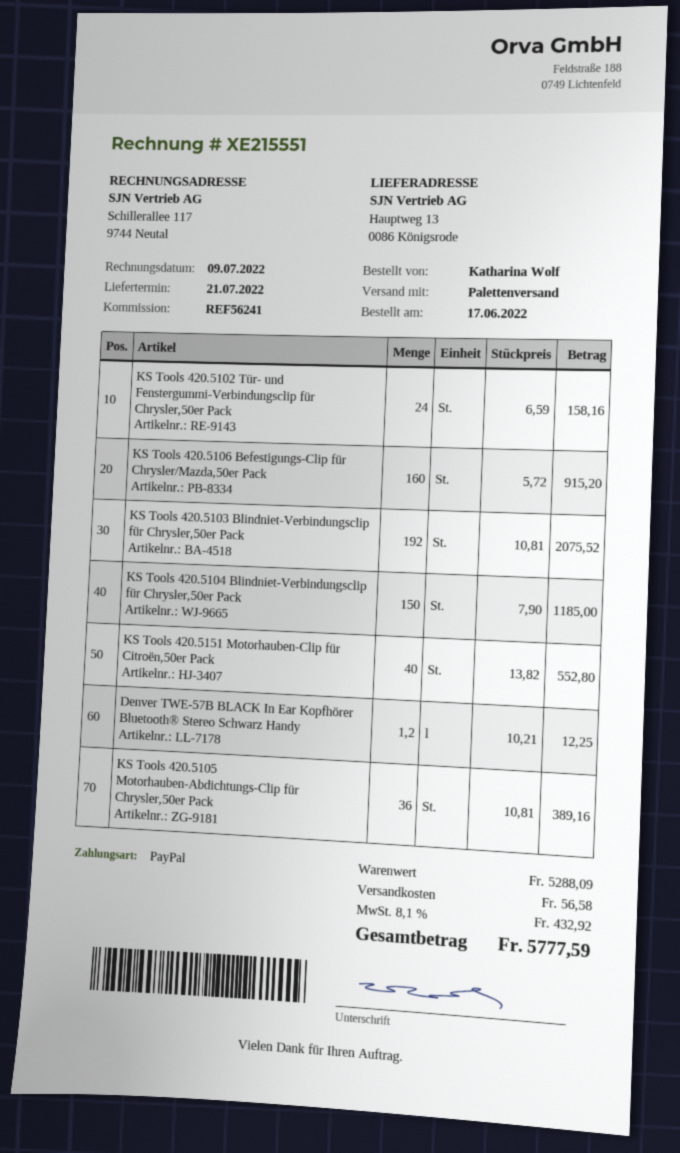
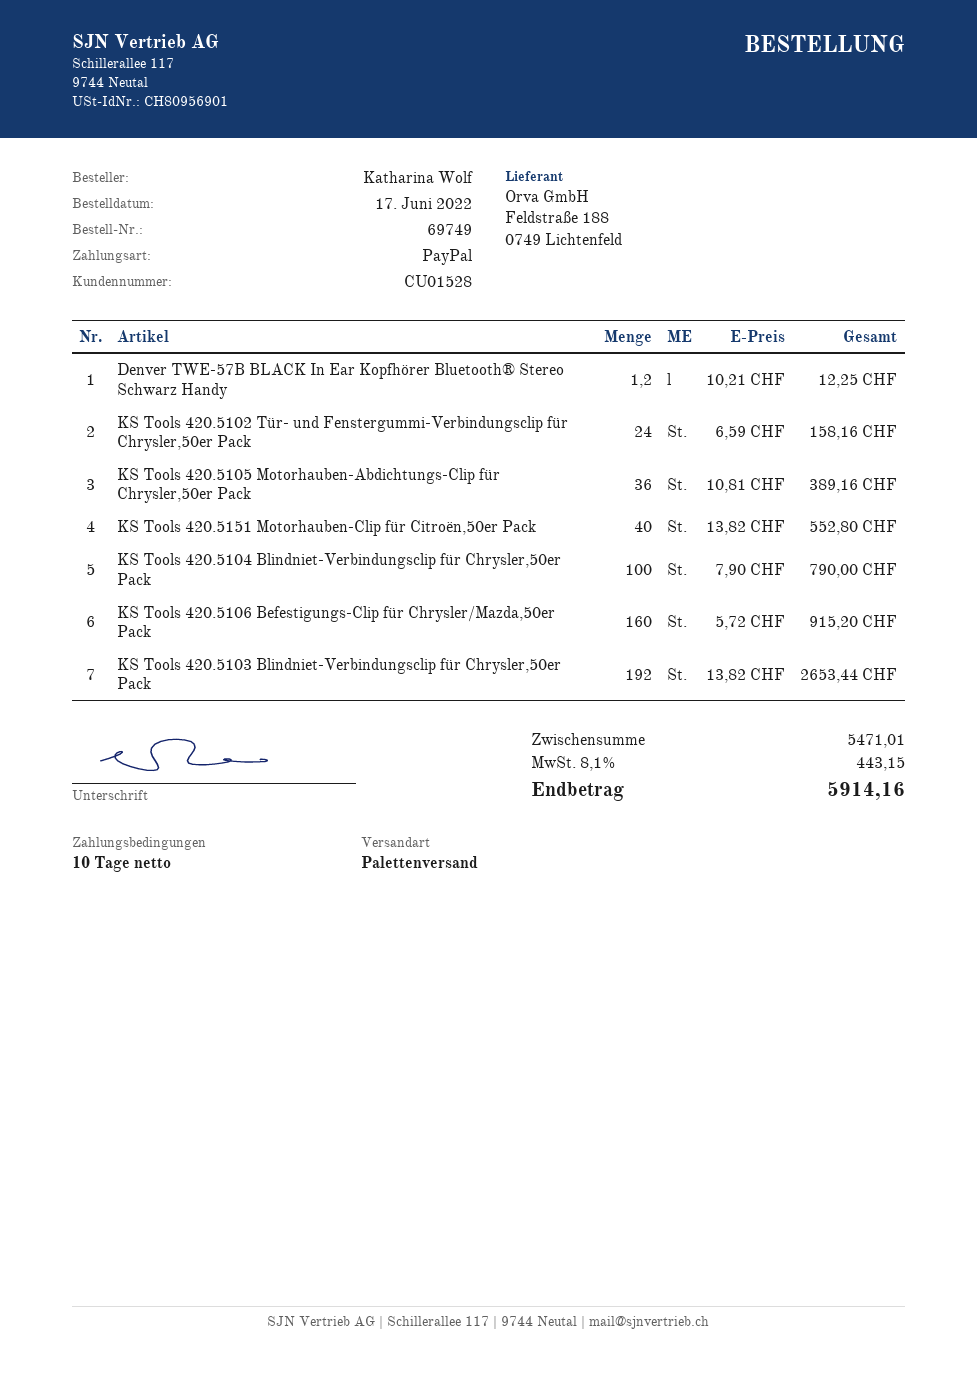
KS Tools 420.5103 Blindniet-Verbindungsclip für Chrysler,50er Pack: 192 x 10.81 = 2075.52 -> 192 x 13.82 = 2653.44
KS Tools 420.5104 Blindniet-Verbindungsclip für Chrysler,50er Pack: 150 x 7.90 = 1185.00 -> 100 x 7.90 = 790.00
subtotal: 5288.09 -> 5471.01
shipping: 56.58 -> none
tax: 8.1% = 432.92 -> 8.1% = 443.15
total: 5777.59 -> 5914.16

